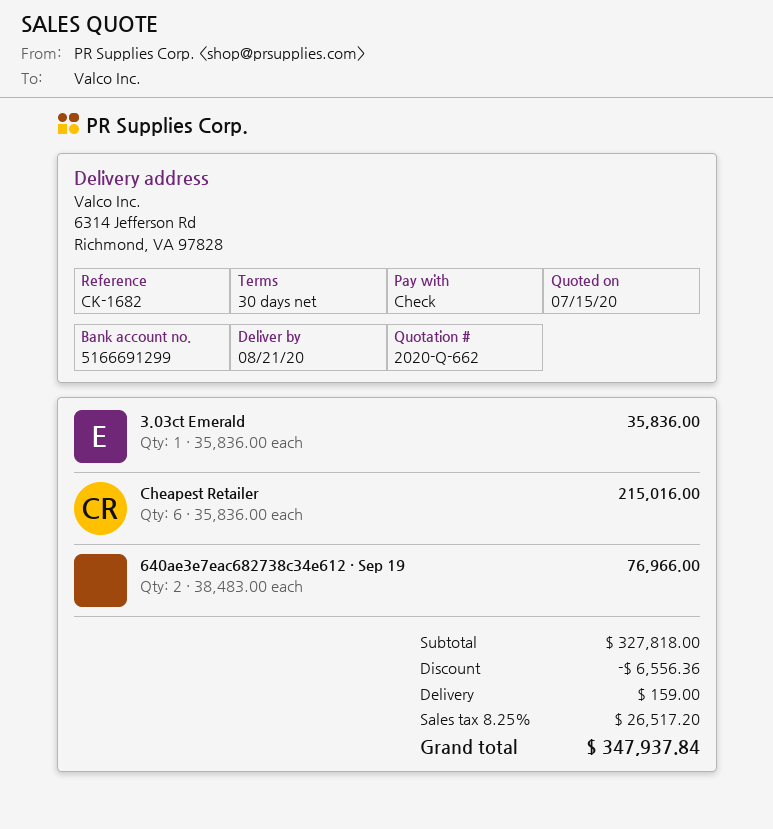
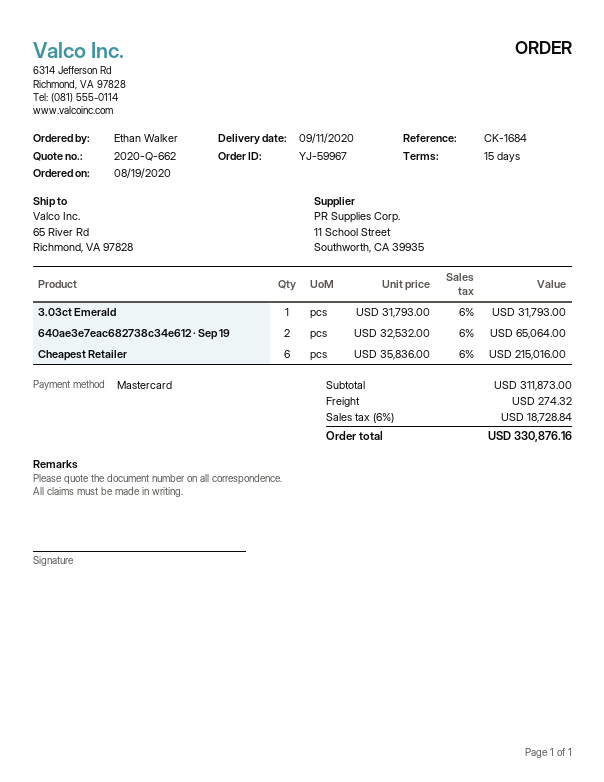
delivery date: 2020-08-21 -> 2020-09-11
payment terms: 30 days -> 15 days
reference: CK-1682 -> CK-1684
payment method: cheque -> Mastercard
ship to: 6314 Jefferson Rd, Richmond, VA 97828 -> 65 River Rd, Richmond, VA 97828
3.03ct Emerald: 1 x 35836.00 = 35836.00 -> 1 x 31793.00 = 31793.00
640ae3e7eac682738c34e612 · Sep 19: 2 x 38483.00 = 76966.00 -> 2 x 32532.00 = 65064.00
subtotal: 327818.00 -> 311873.00
discount: 6556.36 -> none
shipping: 159.00 -> 274.32
tax: 8.25% = 26517.20 -> 6% = 18728.84
total: 347937.84 -> 330876.16

